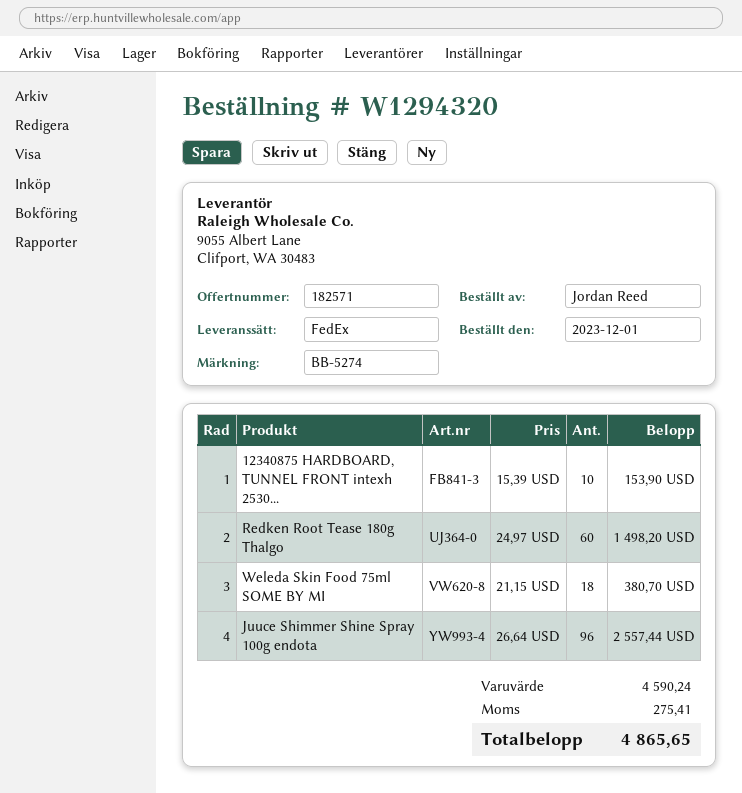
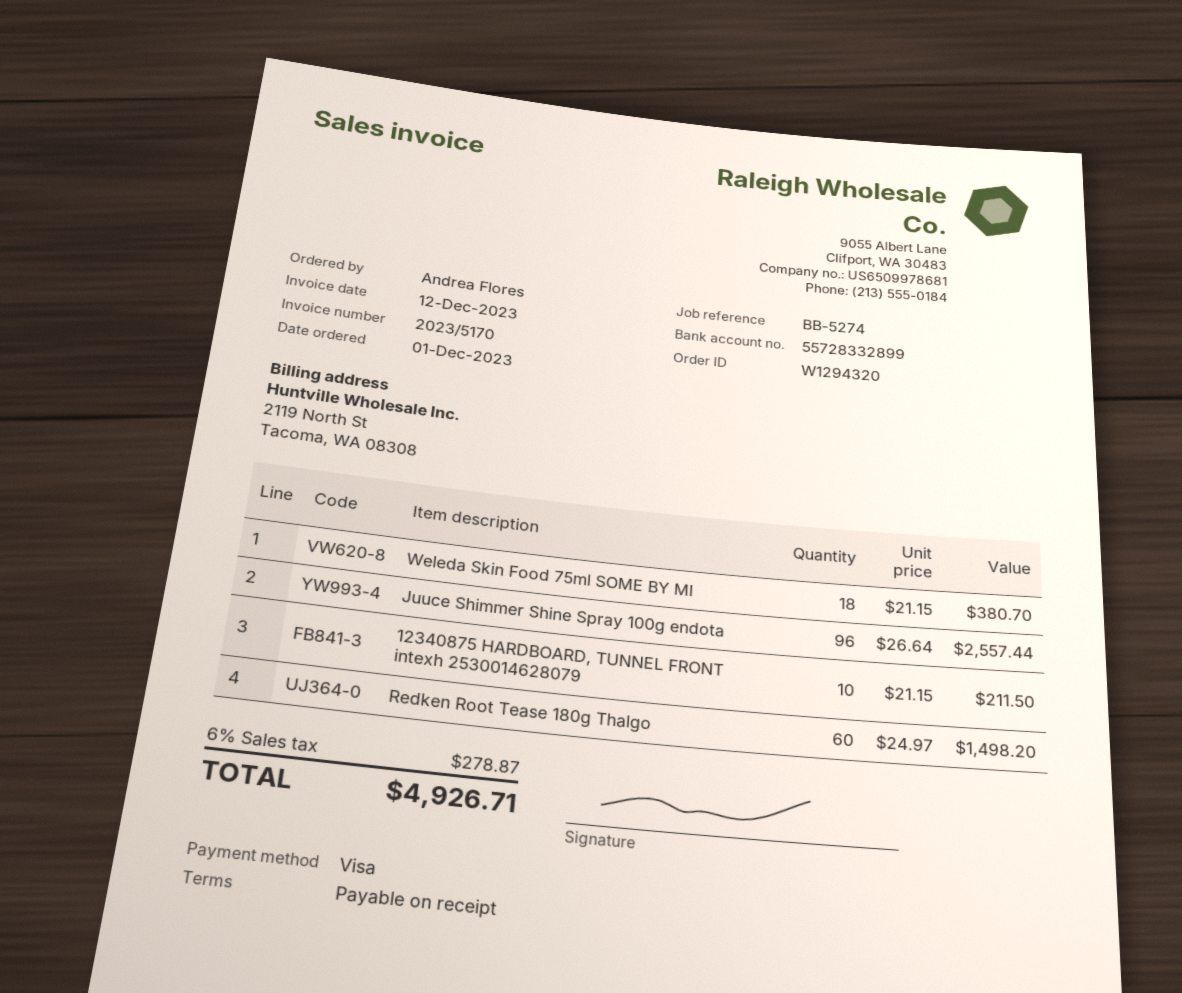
ordered by: Jordan Reed -> Andrea Flores
12340875 HARDBOARD, TUNNEL FRONT intexh 2530...: 10 x 15.39 = 153.90 -> 10 x 21.15 = 211.50
tax: 275.41 -> 278.87
total: 4865.65 -> 4926.71

